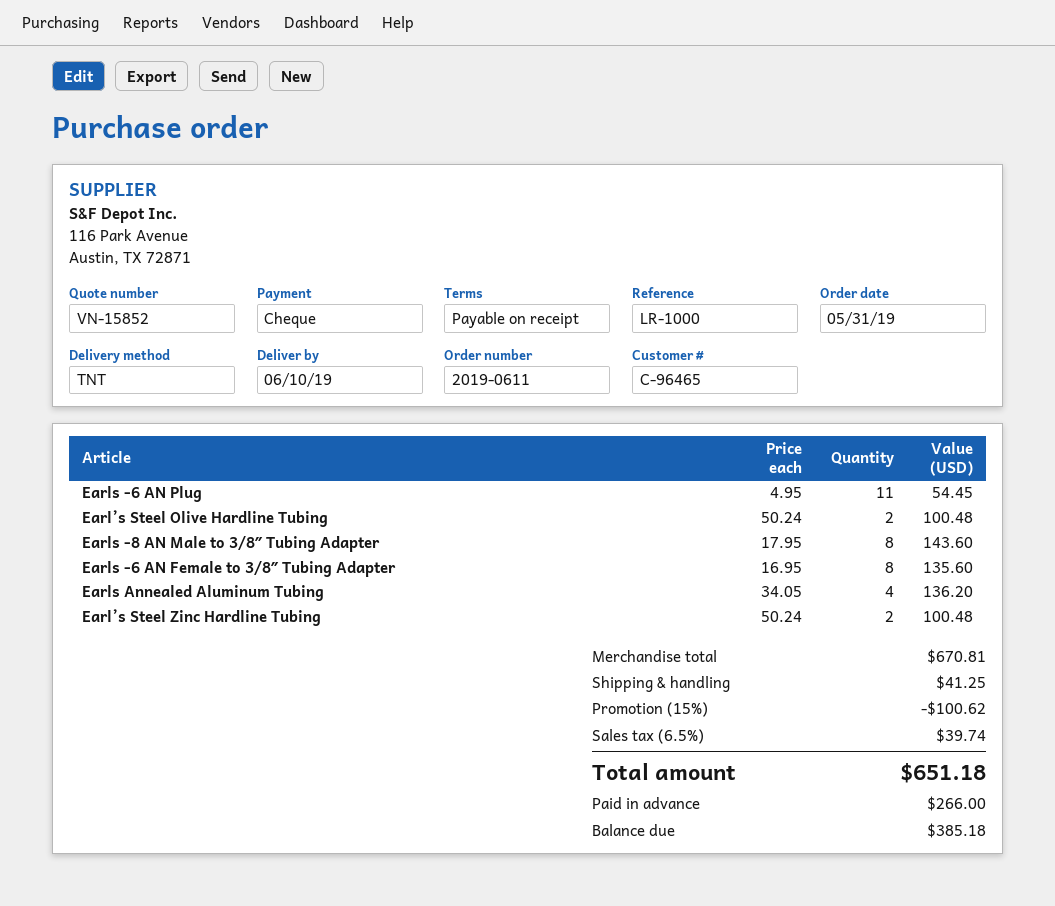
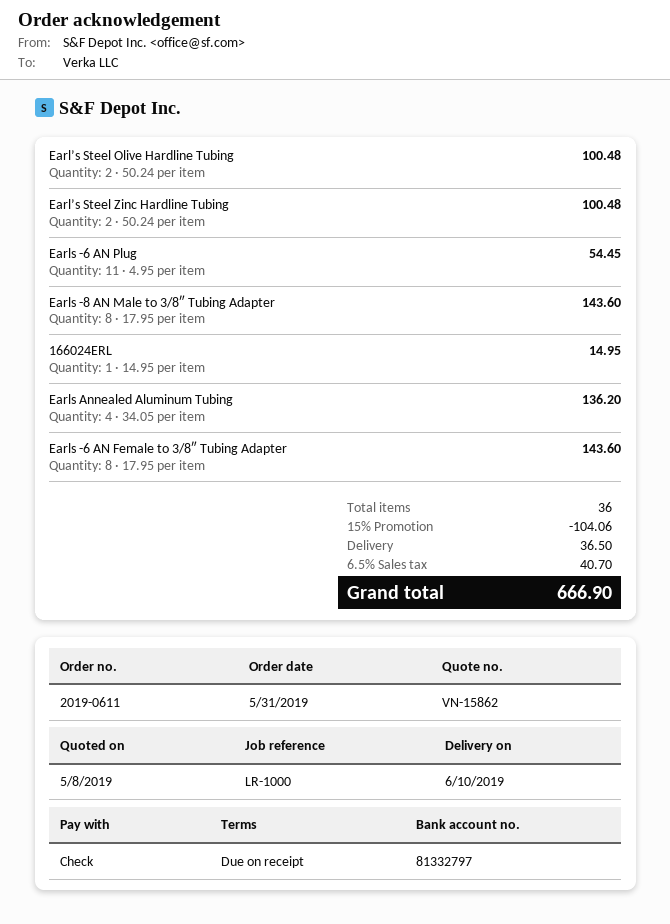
quote number: VN-15852 -> VN-15862
Earls -6 AN Female to 3/8″ Tubing Adapter: 8 x 16.95 = 135.60 -> 8 x 17.95 = 143.60
166024ERL: none -> 1 x 14.95 = 14.95
discount: 15% = 100.62 -> 15% = 104.06
shipping: 41.25 -> 36.50
tax: 6.5% = 39.74 -> 6.5% = 40.70
total: 651.18 -> 666.90

